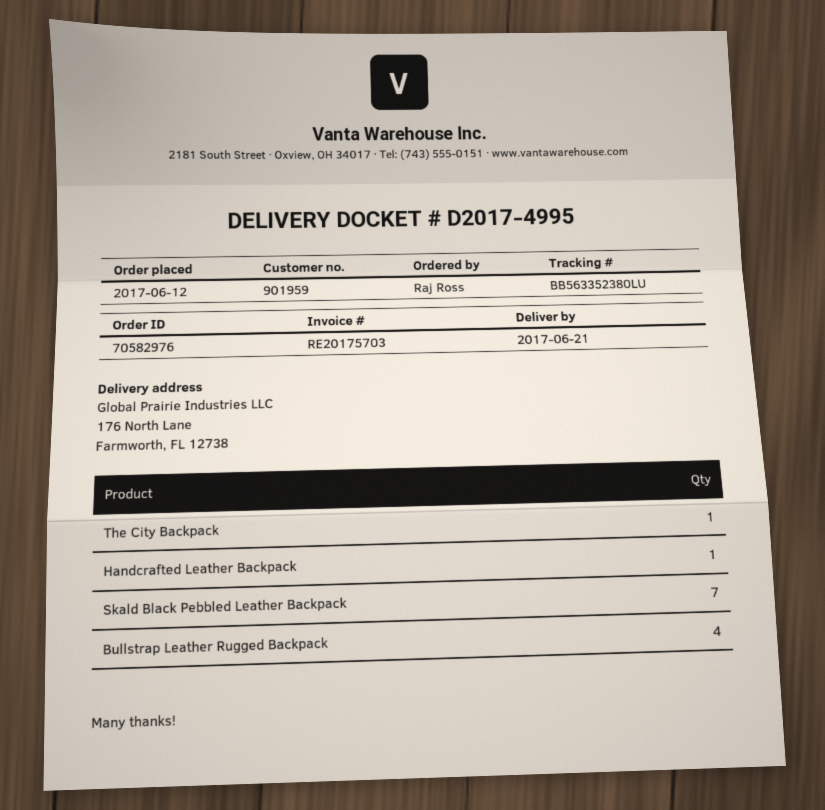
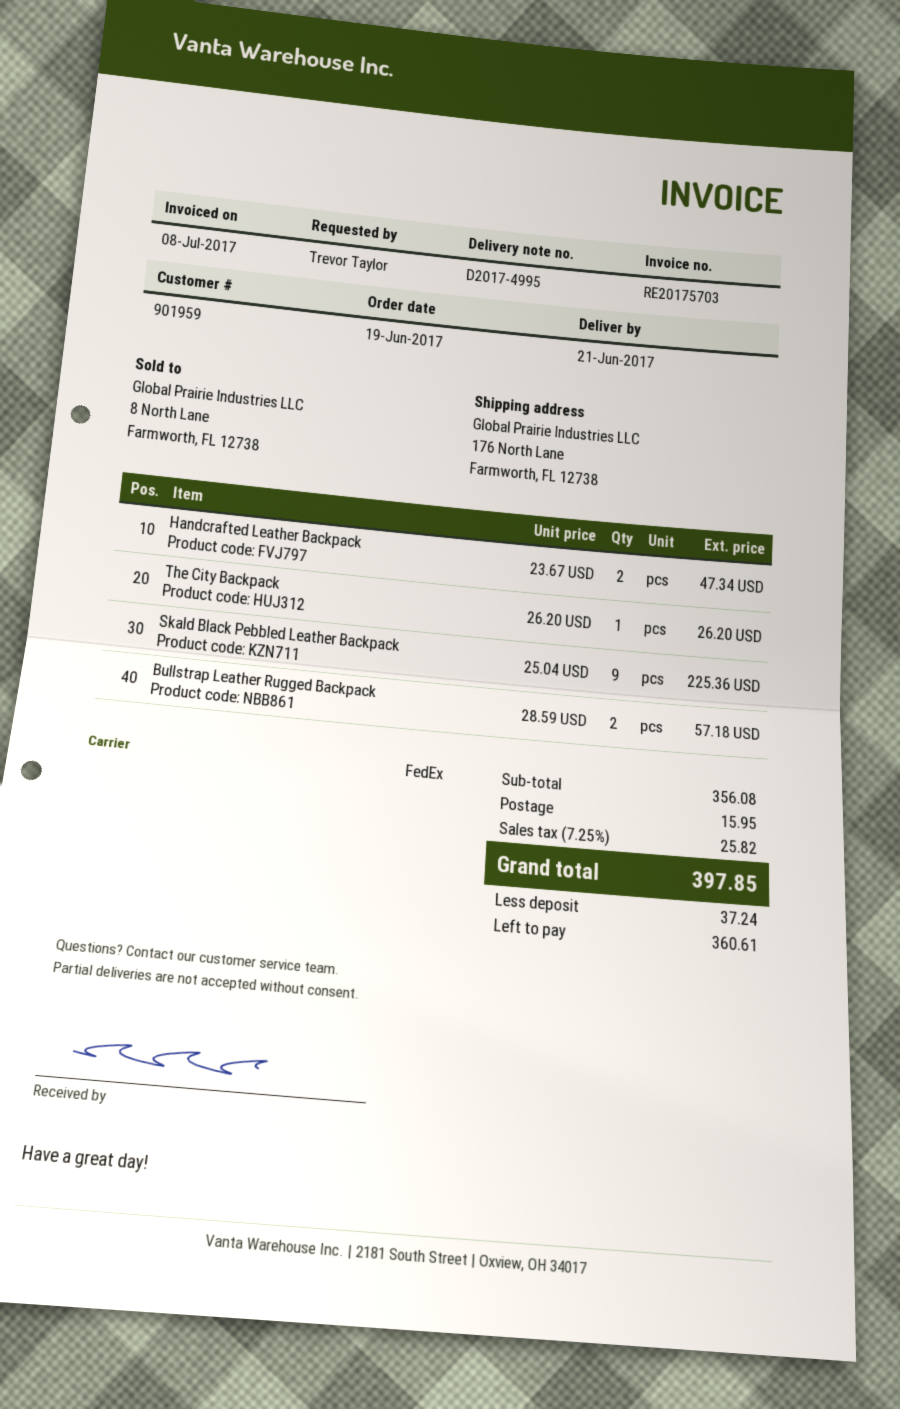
order date: 2017-06-12 -> 2017-06-19
ordered by: Raj Ross -> Trevor Taylor
Handcrafted Leather Backpack: 1 -> 2
Skald Black Pebbled Leather Backpack: 7 -> 9
Bullstrap Leather Rugged Backpack: 4 -> 2

